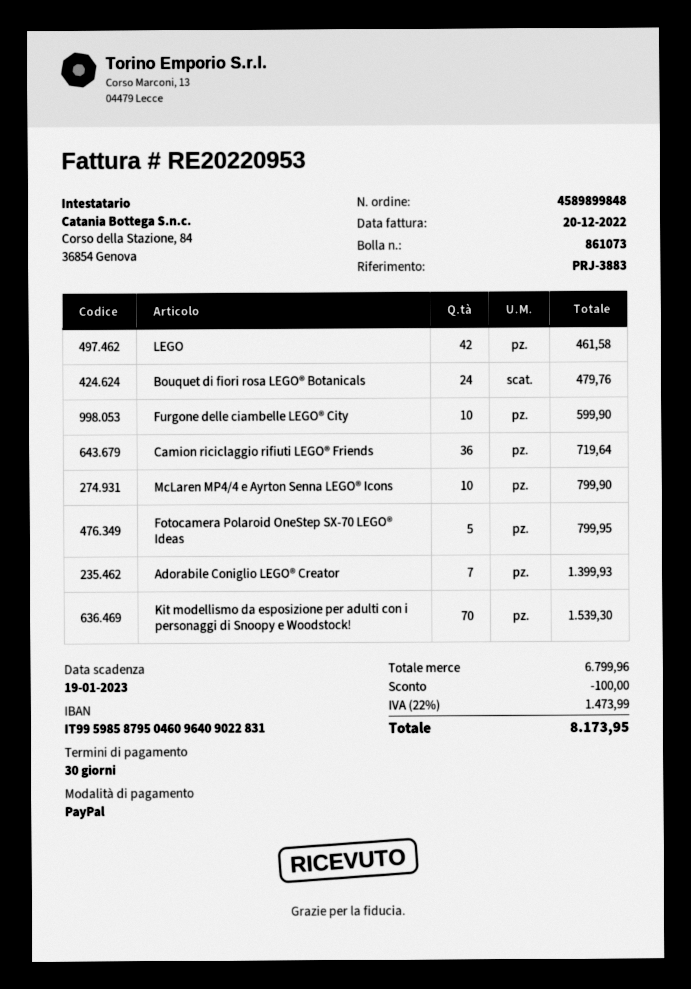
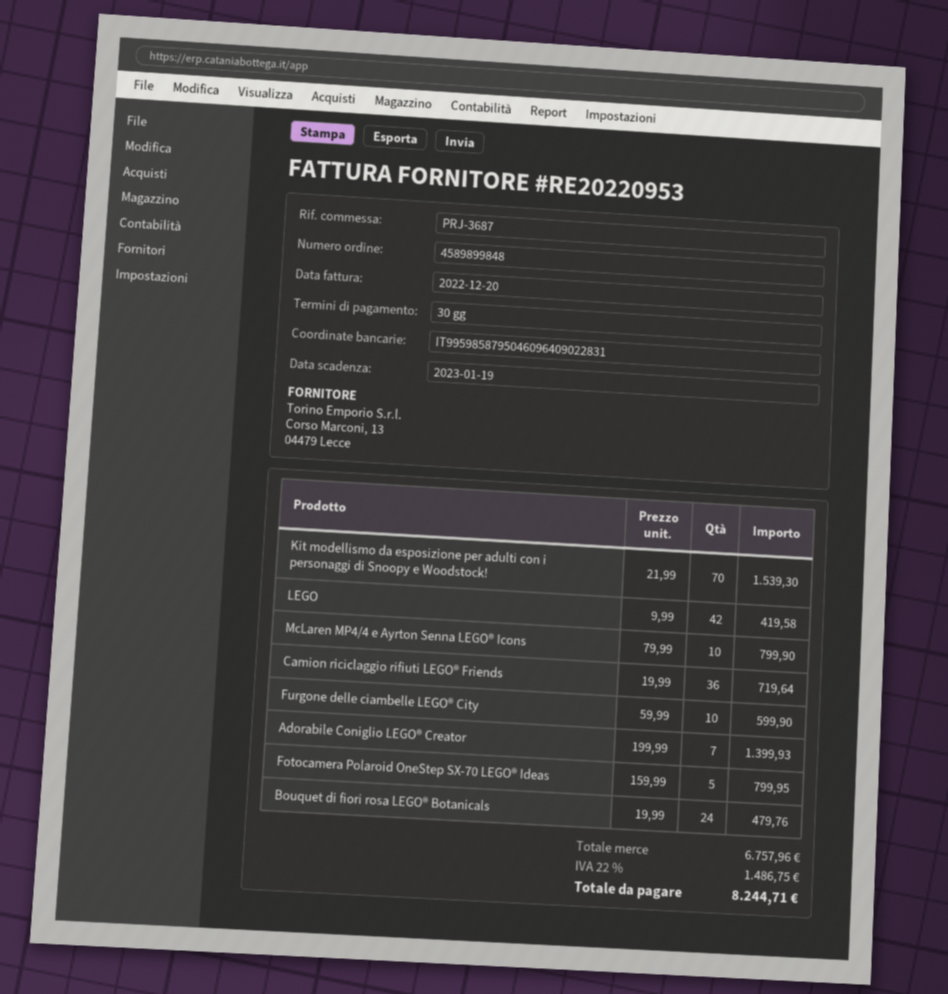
reference: PRJ-3883 -> PRJ-3687
LEGO: 42 for 461.58 -> 42 for 419.58
subtotal: 6799.96 -> 6757.96
discount: 100.00 -> none
tax: 22% = 1473.99 -> 22% = 1486.75
total: 8173.95 -> 8244.71

